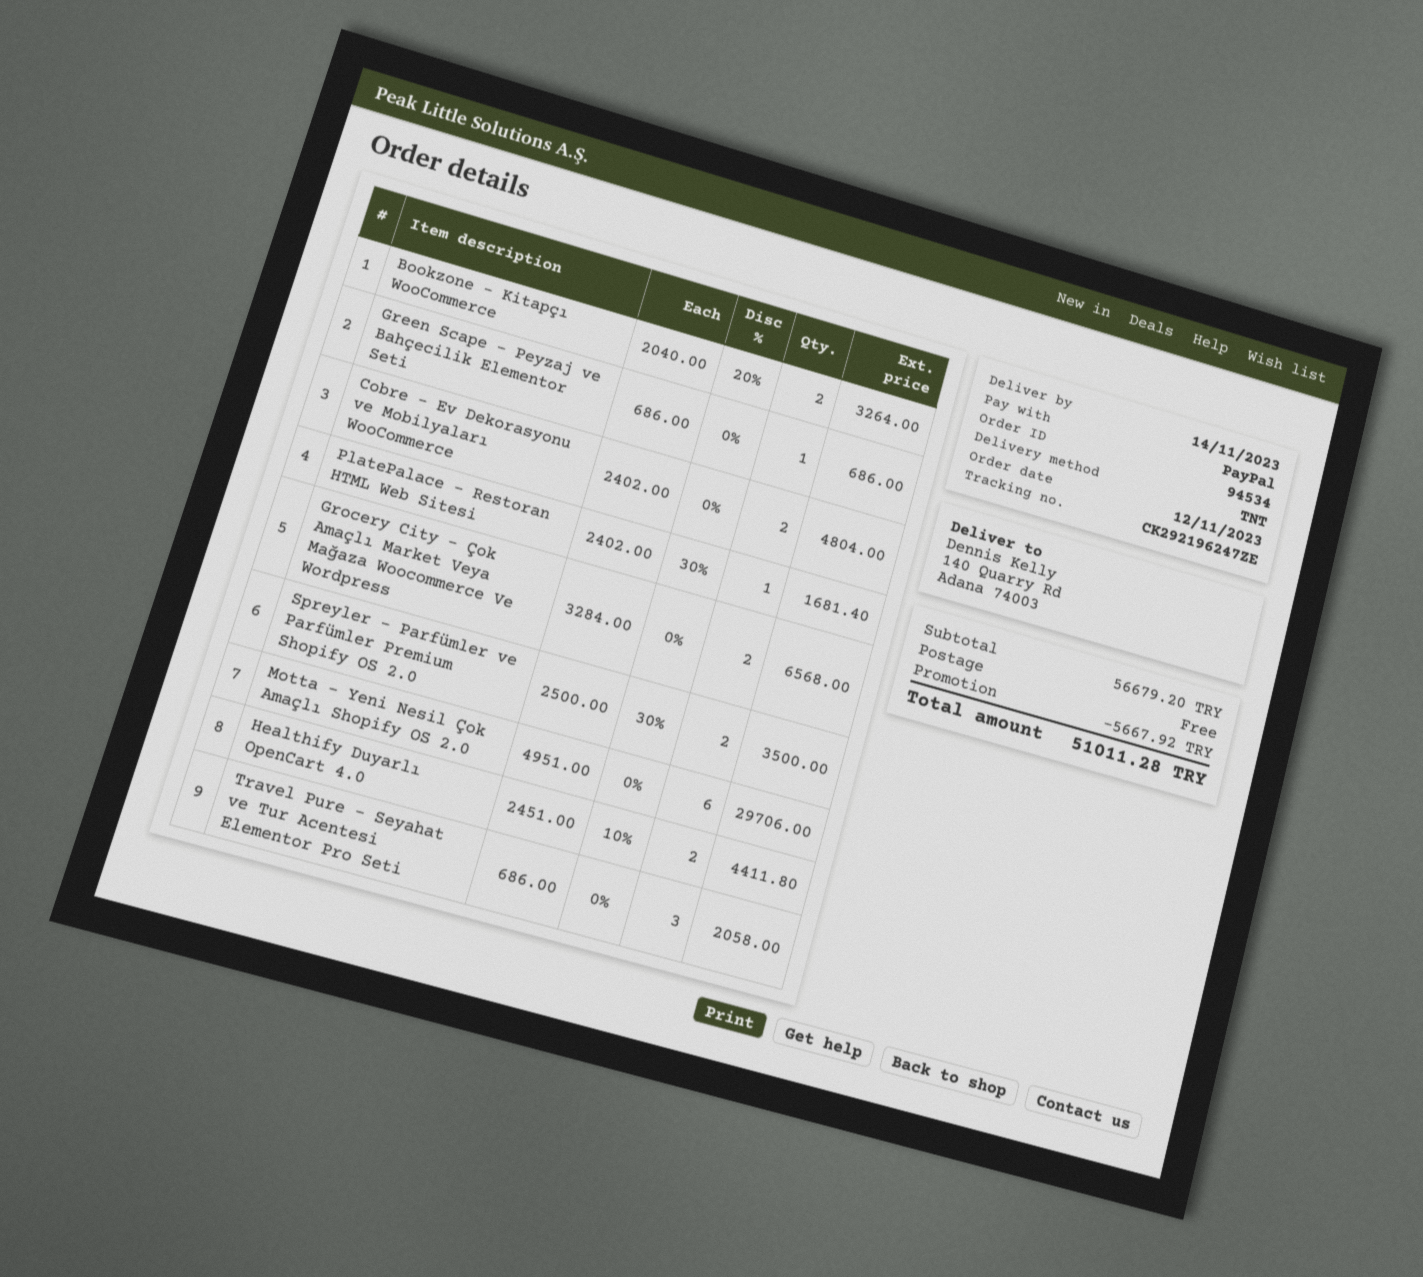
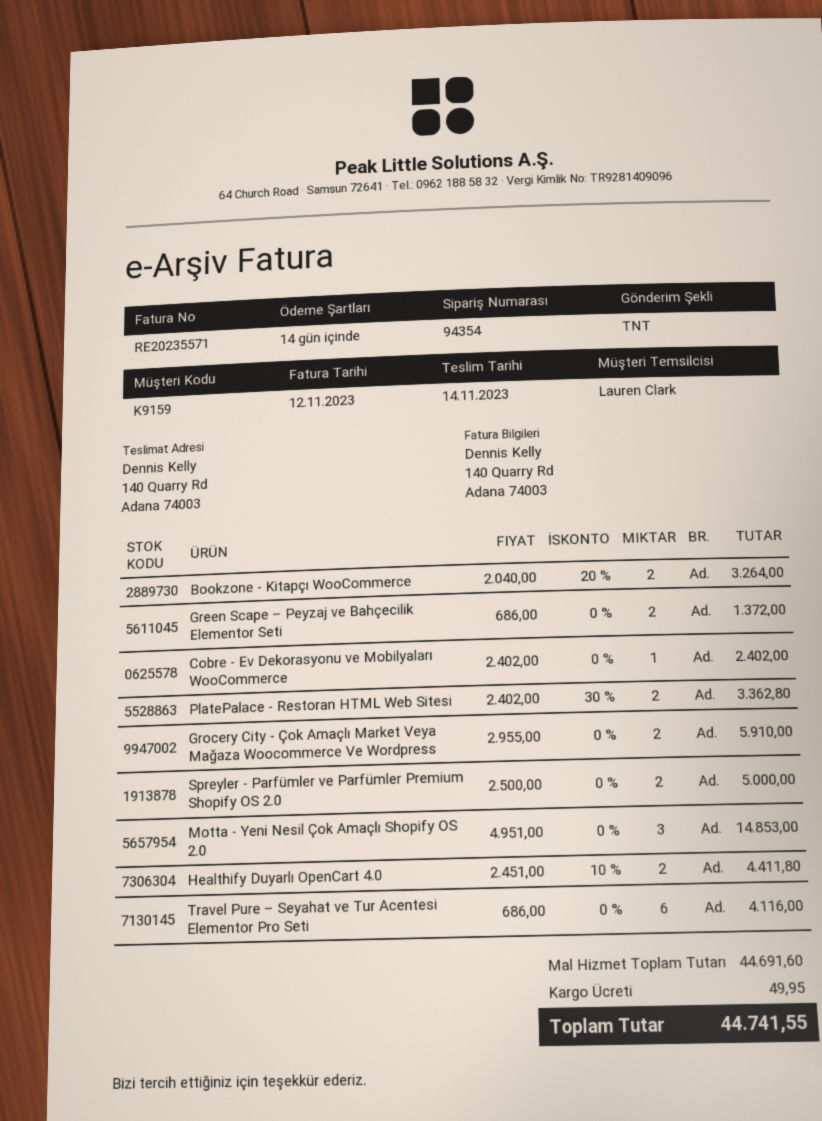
order number: 94534 -> 94354
Green Scape – Peyzaj ve Bahçecilik Elementor Seti: 1 x 686.00 = 686.00 -> 2 x 686.00 = 1372.00
Cobre - Ev Dekorasyonu ve Mobilyaları WooCommerce: 2 x 2402.00 = 4804.00 -> 1 x 2402.00 = 2402.00
PlatePalace - Restoran HTML Web Sitesi: 1 x 2402.00 - 30% = 1681.40 -> 2 x 2402.00 - 30% = 3362.80
Grocery City - Çok Amaçlı Market Veya Mağaza Woocommerce Ve Wordpress: 2 x 3284.00 = 6568.00 -> 2 x 2955.00 = 5910.00
Spreyler - Parfümler ve Parfümler Premium Shopify OS 2.0: 2 x 2500.00 - 30% = 3500.00 -> 2 x 2500.00 = 5000.00
Motta - Yeni Nesil Çok Amaçlı Shopify OS 2.0: 6 x 4951.00 = 29706.00 -> 3 x 4951.00 = 14853.00
Travel Pure – Seyahat ve Tur Acentesi Elementor Pro Seti: 3 x 686.00 = 2058.00 -> 6 x 686.00 = 4116.00
subtotal: 56679.20 -> 44691.60
discount: 5667.92 -> none
shipping: 0.00 -> 49.95
total: 51011.28 -> 44741.55

